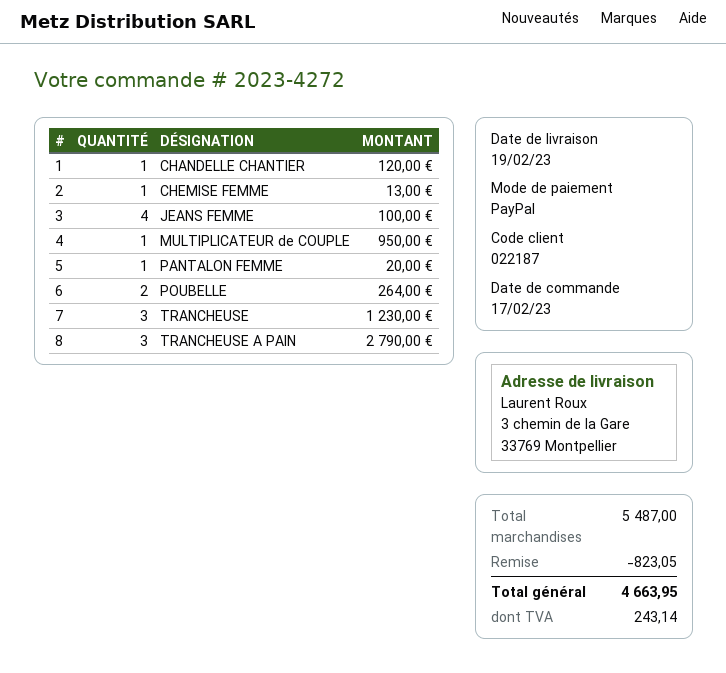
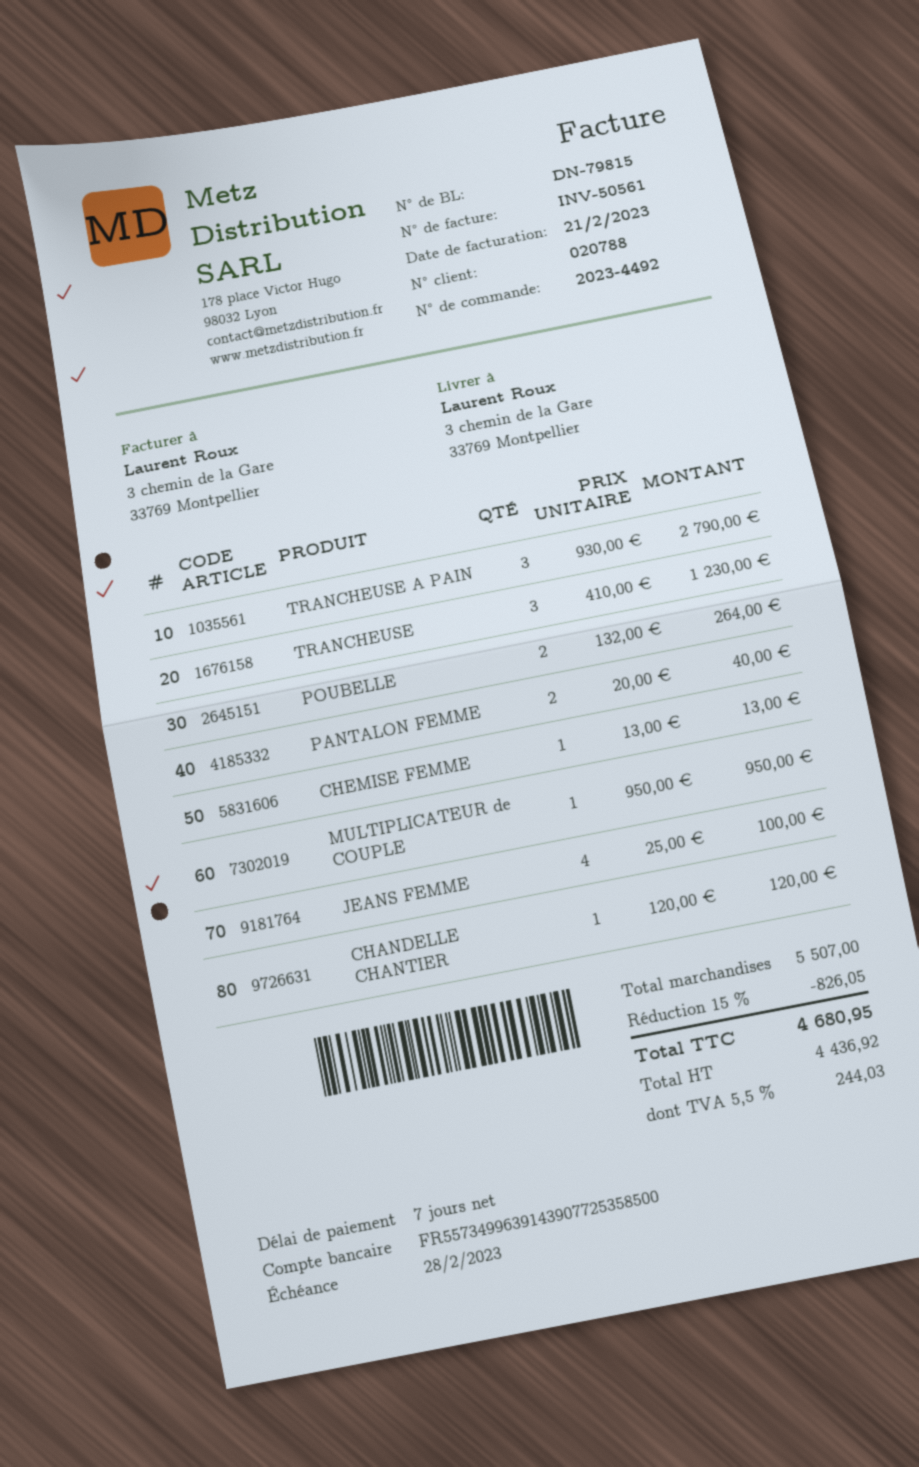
order number: 2023-4272 -> 2023-4492
customer number: 022187 -> 020788
PANTALON FEMME: 1 for 20.00 -> 2 for 40.00
subtotal: 5487.00 -> 5507.00
discount: 823.05 -> 826.05
tax: 243.14 -> 244.03
total: 4663.95 -> 4680.95

